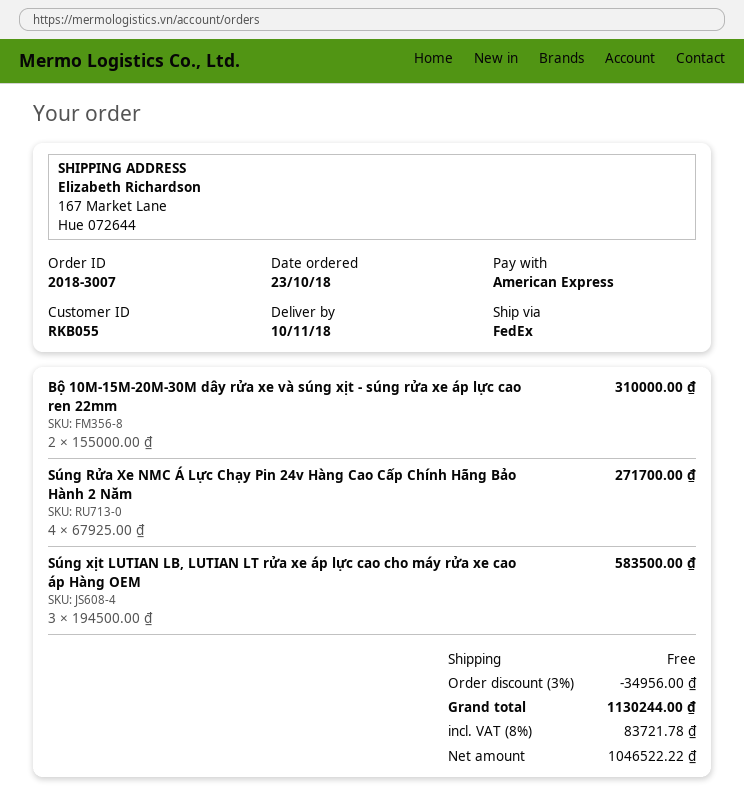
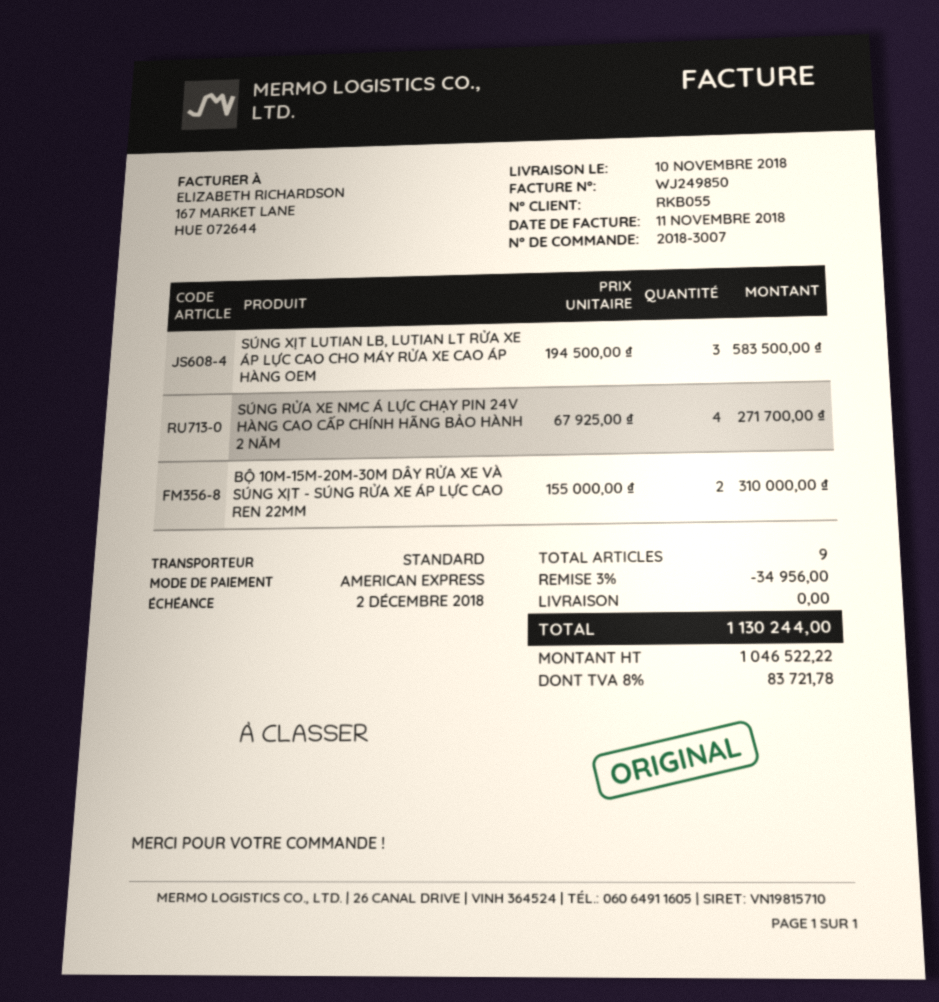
shipping method: FedEx -> standard

